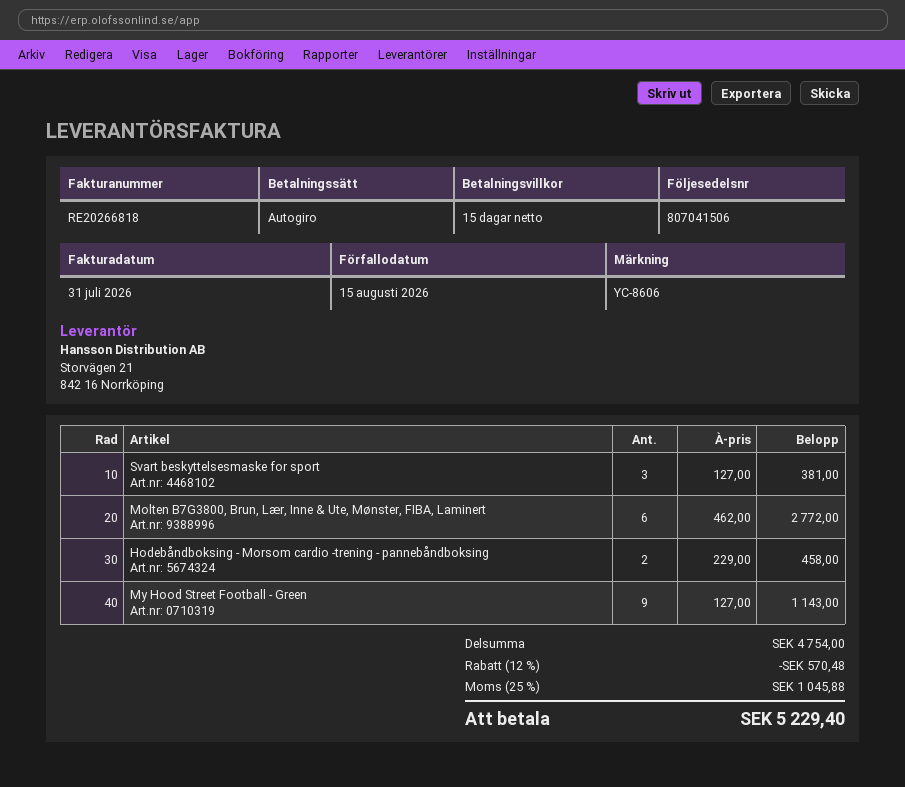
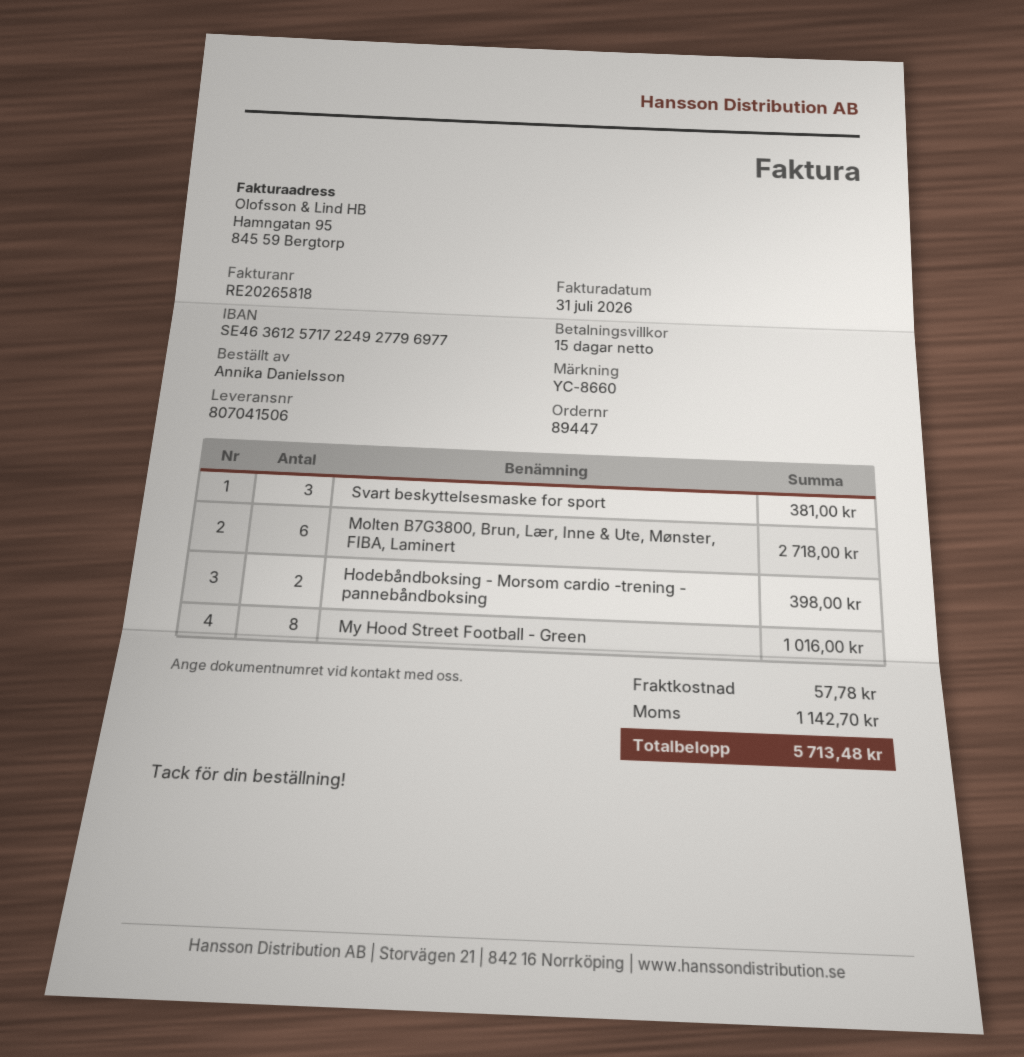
invoice number: RE20266818 -> RE20265818
reference: YC-8606 -> YC-8660
Molten B7G3800, Brun, Lær, Inne & Ute, Mønster, FIBA, Laminert: 6 for 2772.00 -> 6 for 2718.00
Hodebåndboksing - Morsom cardio -trening - pannebåndboksing: 2 for 458.00 -> 2 for 398.00
My Hood Street Football - Green: 9 for 1143.00 -> 8 for 1016.00
discount: 12% = 570.48 -> none
shipping: none -> 57.78
tax: 1045.88 -> 1142.70
total: 5229.40 -> 5713.48

